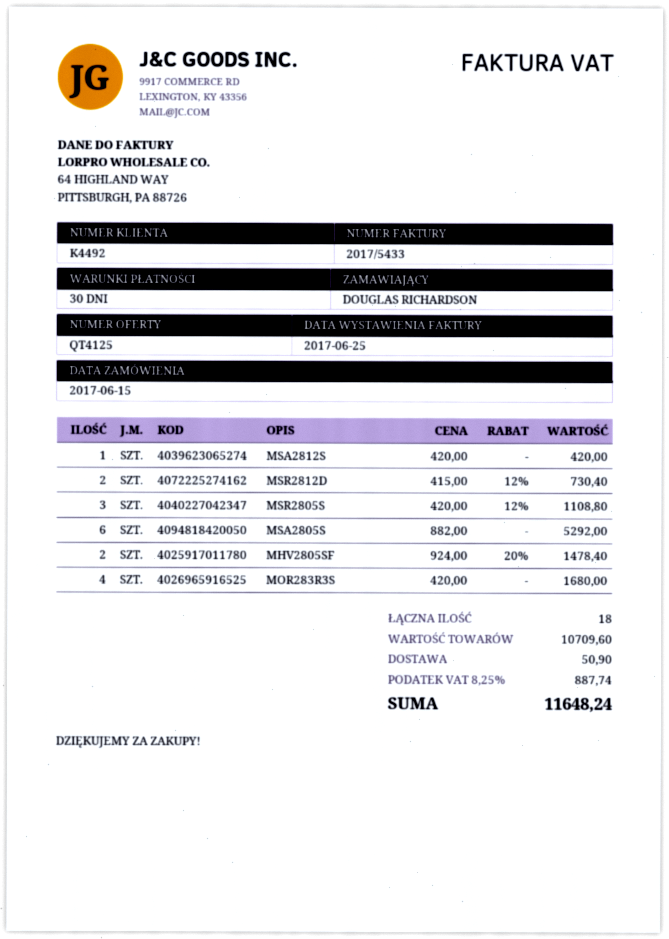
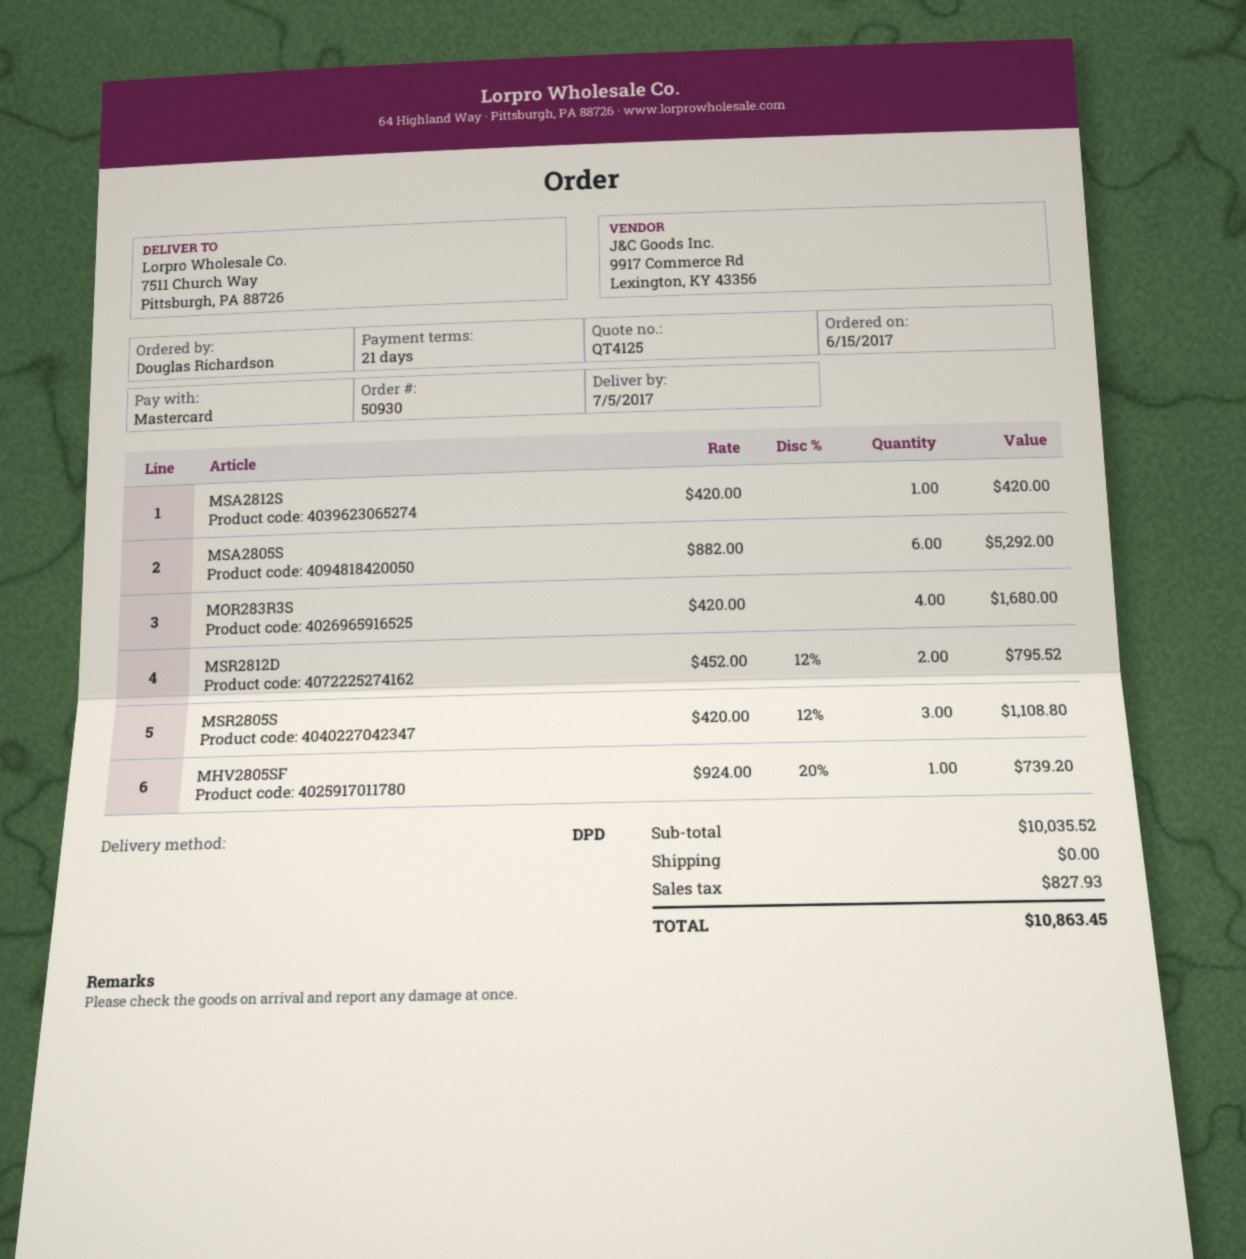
payment terms: 30 days -> 21 days
MSR2812D: 2 x 415.00 - 12% = 730.40 -> 2 x 452.00 - 12% = 795.52
MHV2805SF: 2 x 924.00 - 20% = 1478.40 -> 1 x 924.00 - 20% = 739.20
subtotal: 10709.60 -> 10035.52
shipping: 50.90 -> 0.00
tax: 887.74 -> 827.93
total: 11648.24 -> 10863.45

